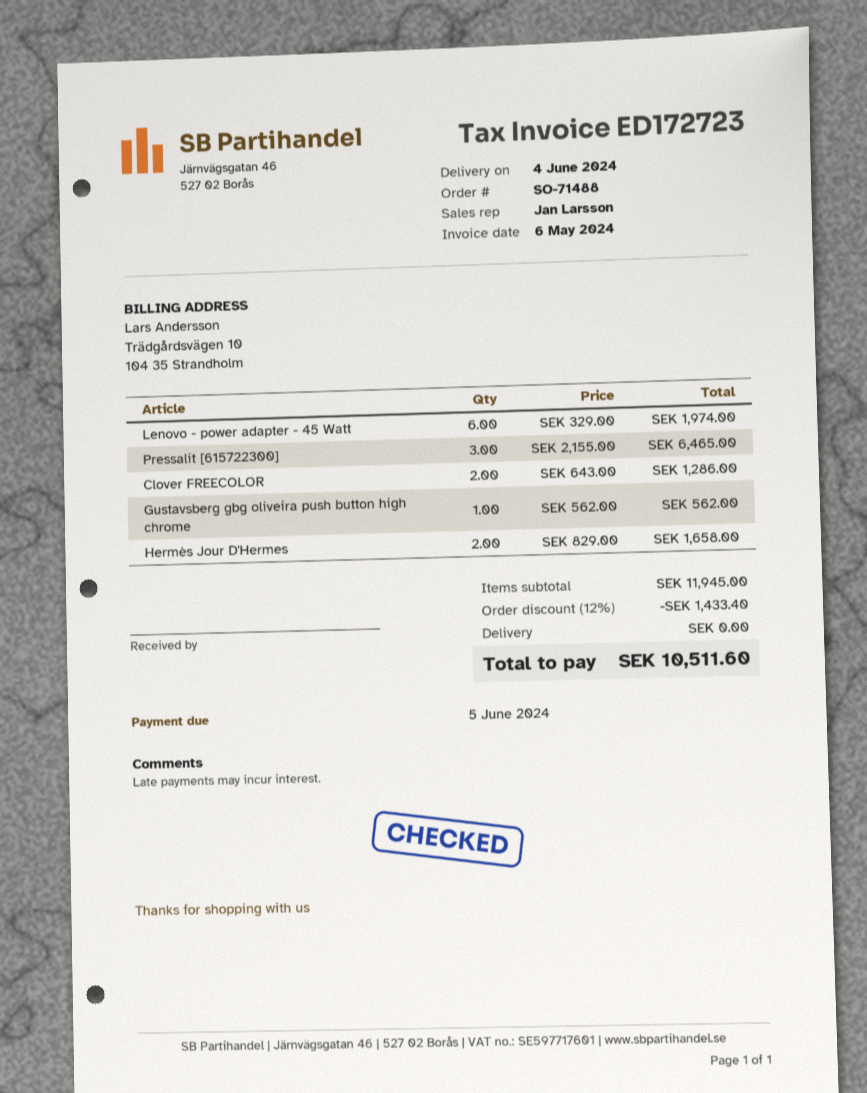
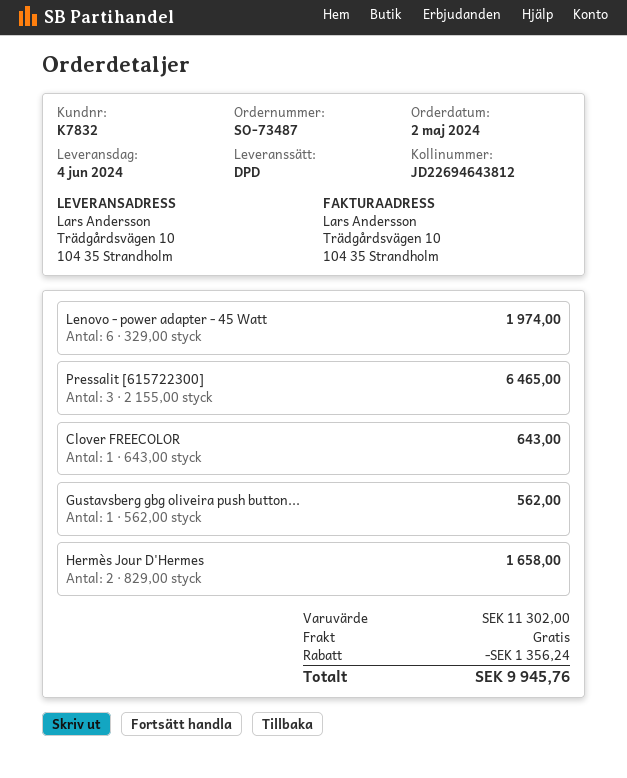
order number: SO-71488 -> SO-73487
Clover FREECOLOR: 2 x 643.00 = 1286.00 -> 1 x 643.00 = 643.00
subtotal: 11945.00 -> 11302.00
discount: 1433.40 -> 1356.24
total: 10511.60 -> 9945.76

